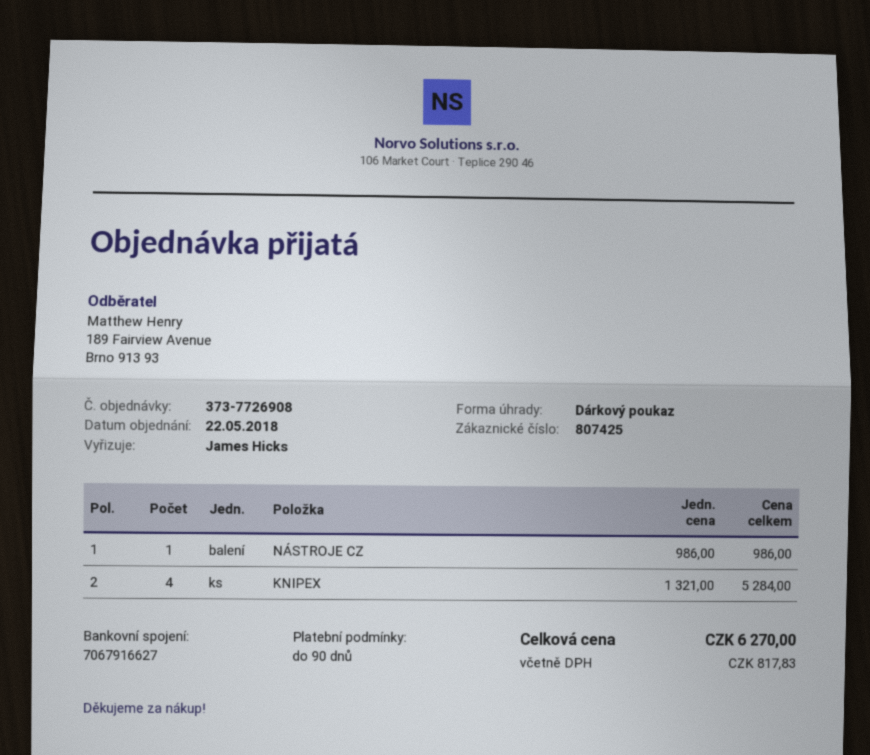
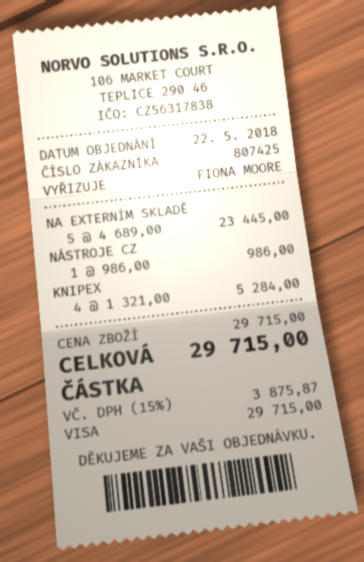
sales rep: James Hicks -> FIONA MOORE
payment method: gift card -> Visa
NA EXTERNÍM SKLADĚ: none -> 5 x 4689.00 = 23445.00
tax: 817.83 -> 3875.87
total: 6270.00 -> 29715.00

